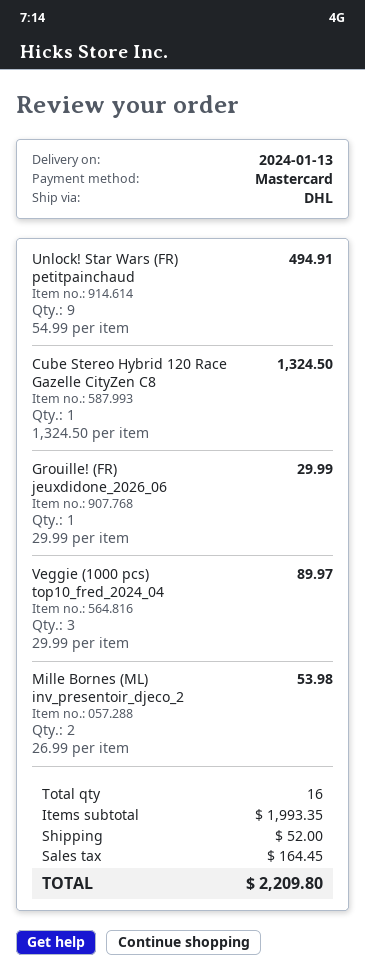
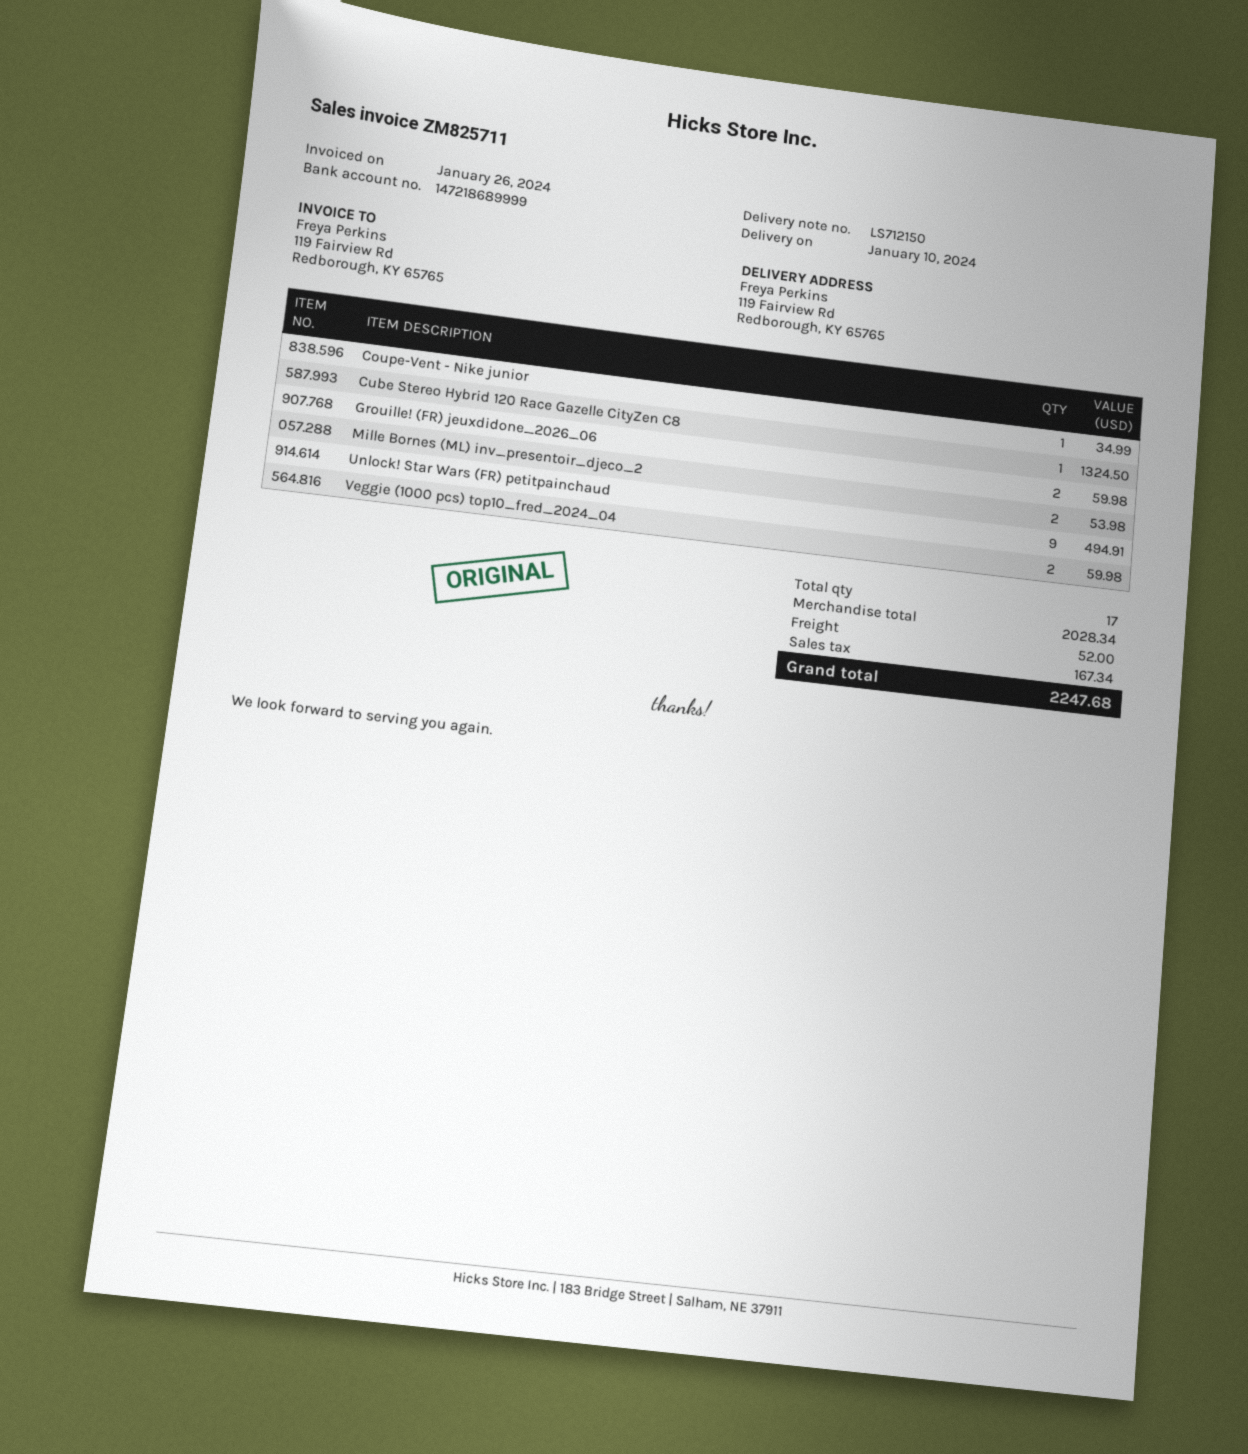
delivery date: 2024-01-13 -> 2024-01-10
Grouille! (FR) jeuxdidone_2026_06: 1 for 29.99 -> 2 for 59.98
Veggie (1000 pcs) top10_fred_2024_04: 3 for 89.97 -> 2 for 59.98
Coupe-Vent - Nike junior: none -> 1 for 34.99
total quantity: 16 -> 17
subtotal: 1993.35 -> 2028.34
tax: 164.45 -> 167.34
total: 2209.80 -> 2247.68

